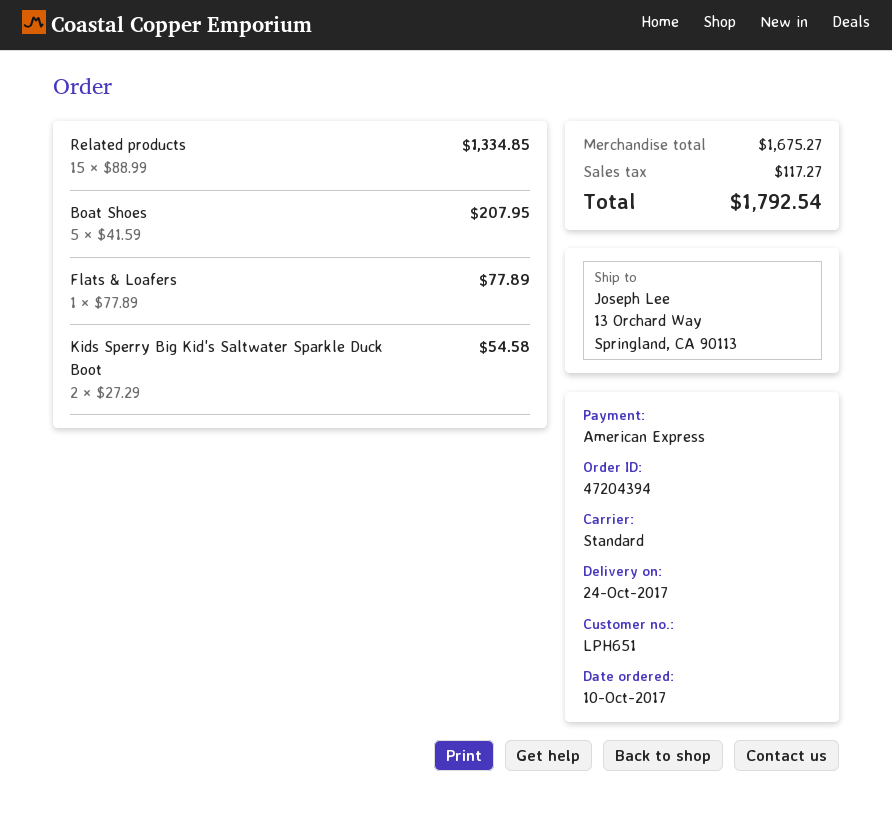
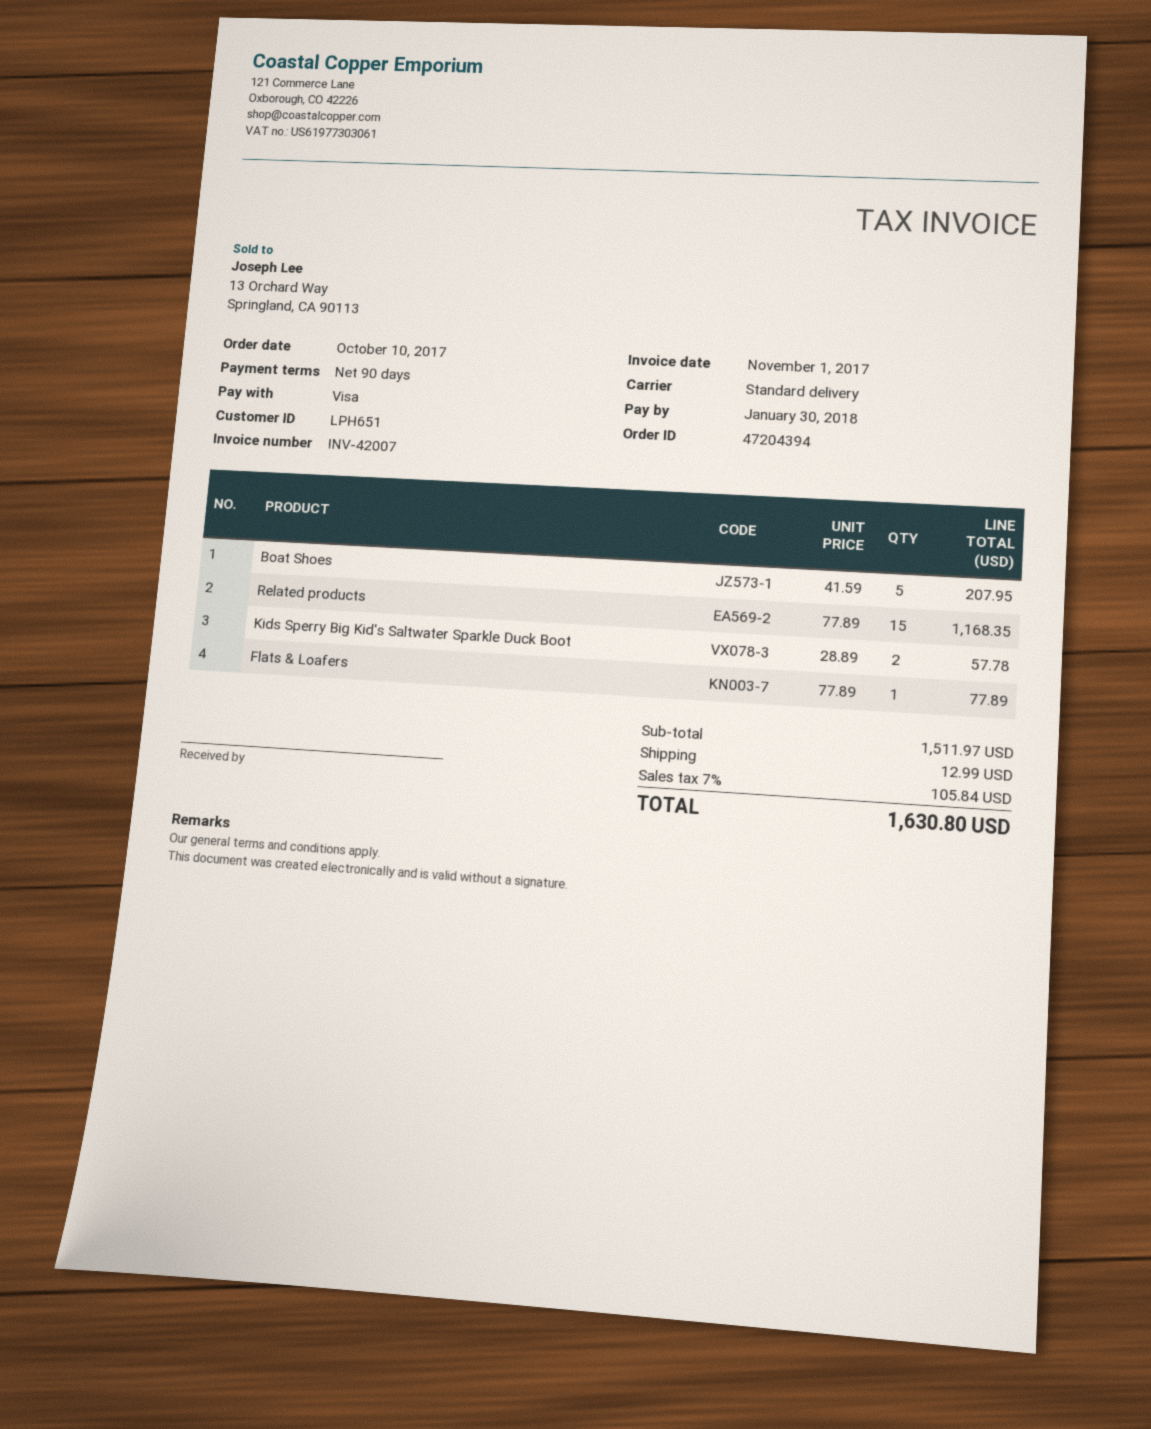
payment method: American Express -> Visa
Related products: 15 x 88.99 = 1334.85 -> 15 x 77.89 = 1168.35
Kids Sperry Big Kid's Saltwater Sparkle Duck Boot: 2 x 27.29 = 54.58 -> 2 x 28.89 = 57.78
subtotal: 1675.27 -> 1511.97
shipping: none -> 12.99
tax: 117.27 -> 105.84
total: 1792.54 -> 1630.80

